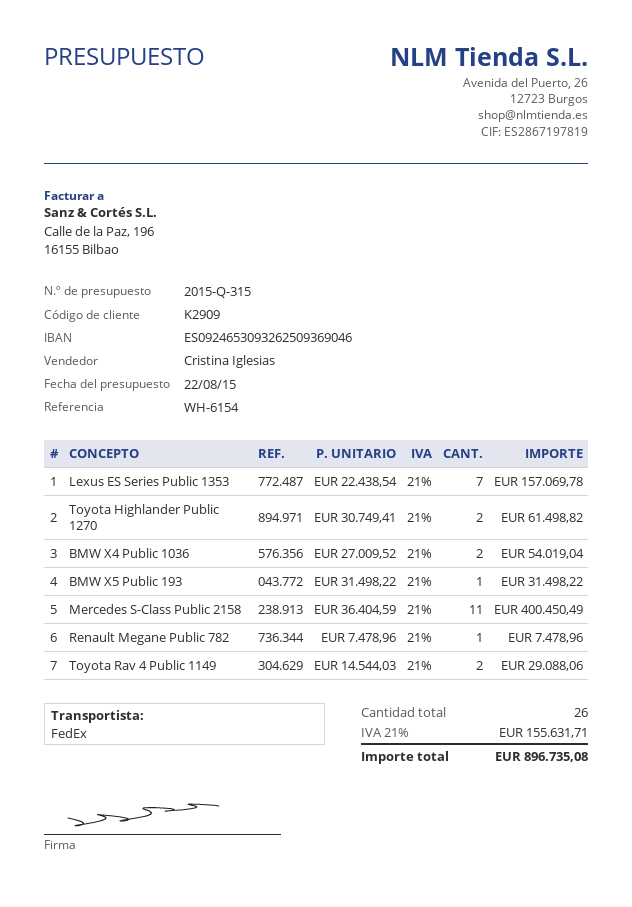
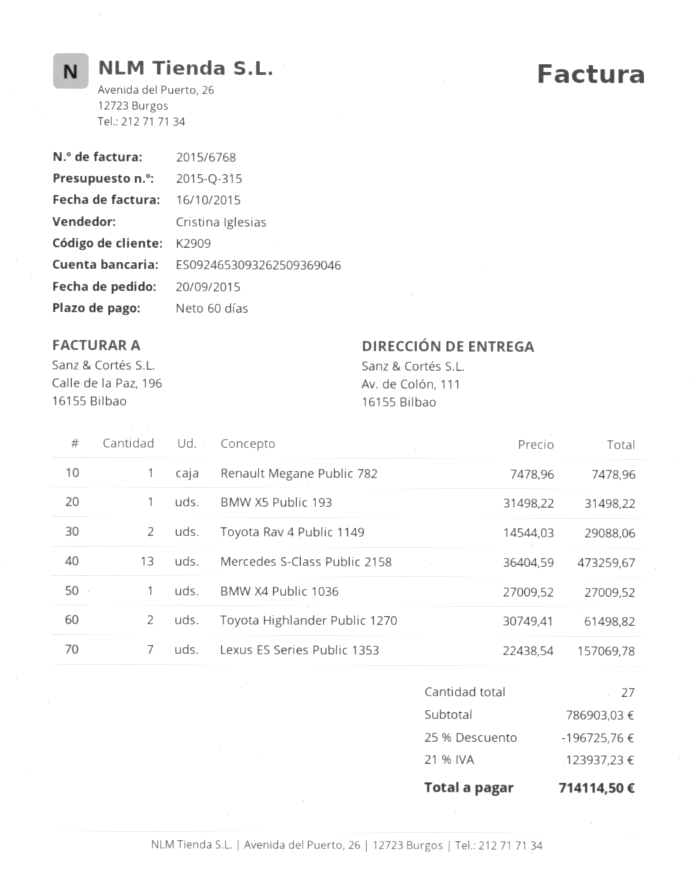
BMW X4 Public 1036: 2 x 27009.52 = 54019.04 -> 1 x 27009.52 = 27009.52
Mercedes S-Class Public 2158: 11 x 36404.59 = 400450.49 -> 13 x 36404.59 = 473259.67
total quantity: 26 -> 27
discount: none -> 25% = 196725.76
tax: 21% = 155631.71 -> 21% = 123937.23
total: 896735.08 -> 714114.50

